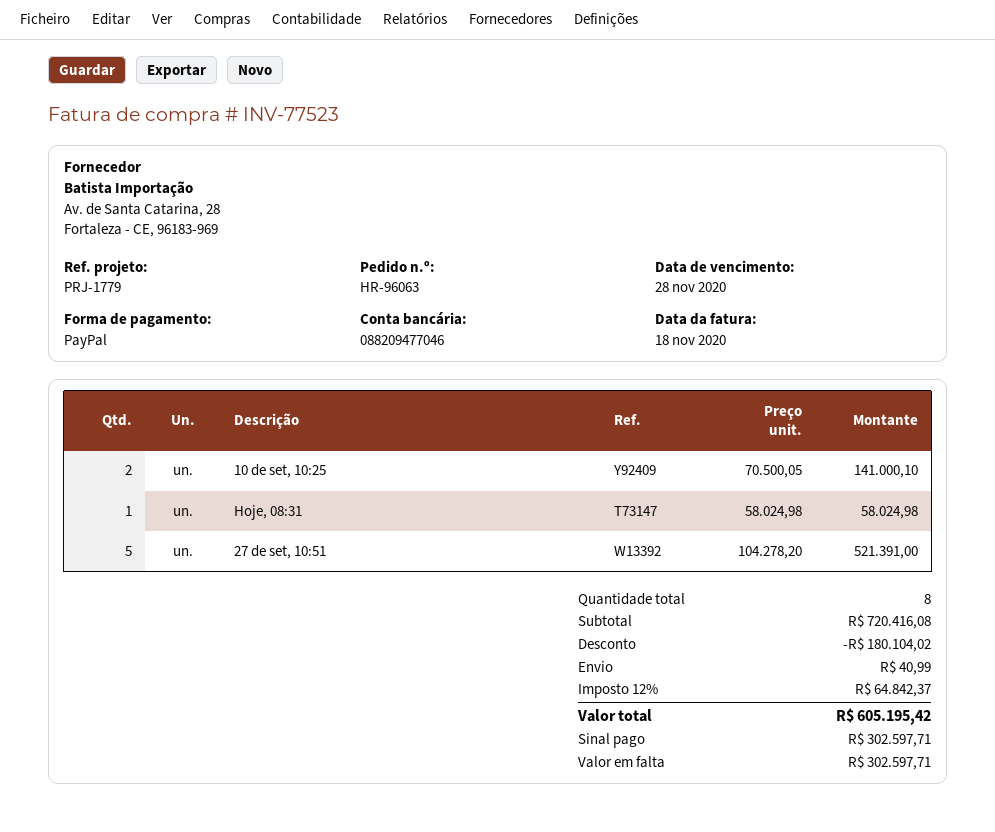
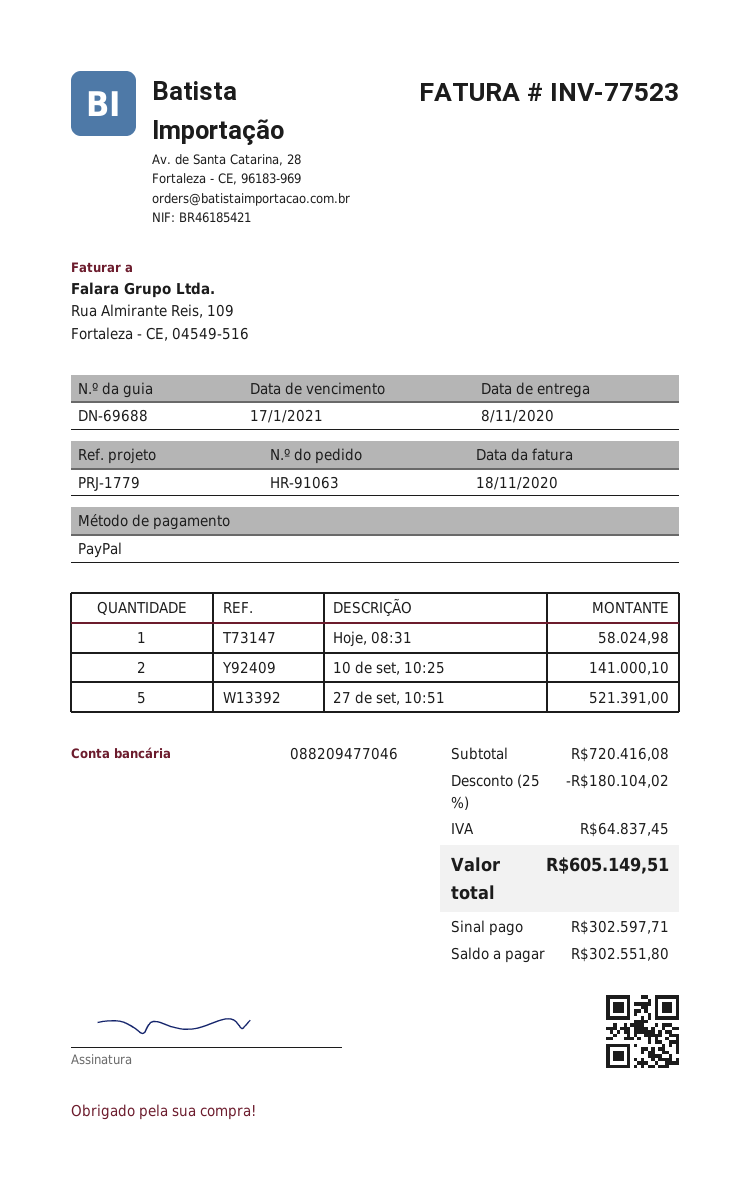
order number: HR-96063 -> HR-91063
due date: 2020-11-28 -> 2021-01-17
shipping: 40.99 -> none
tax: 64842.37 -> 64837.45
total: 605195.42 -> 605149.51
balance: 302597.71 -> 302551.80

